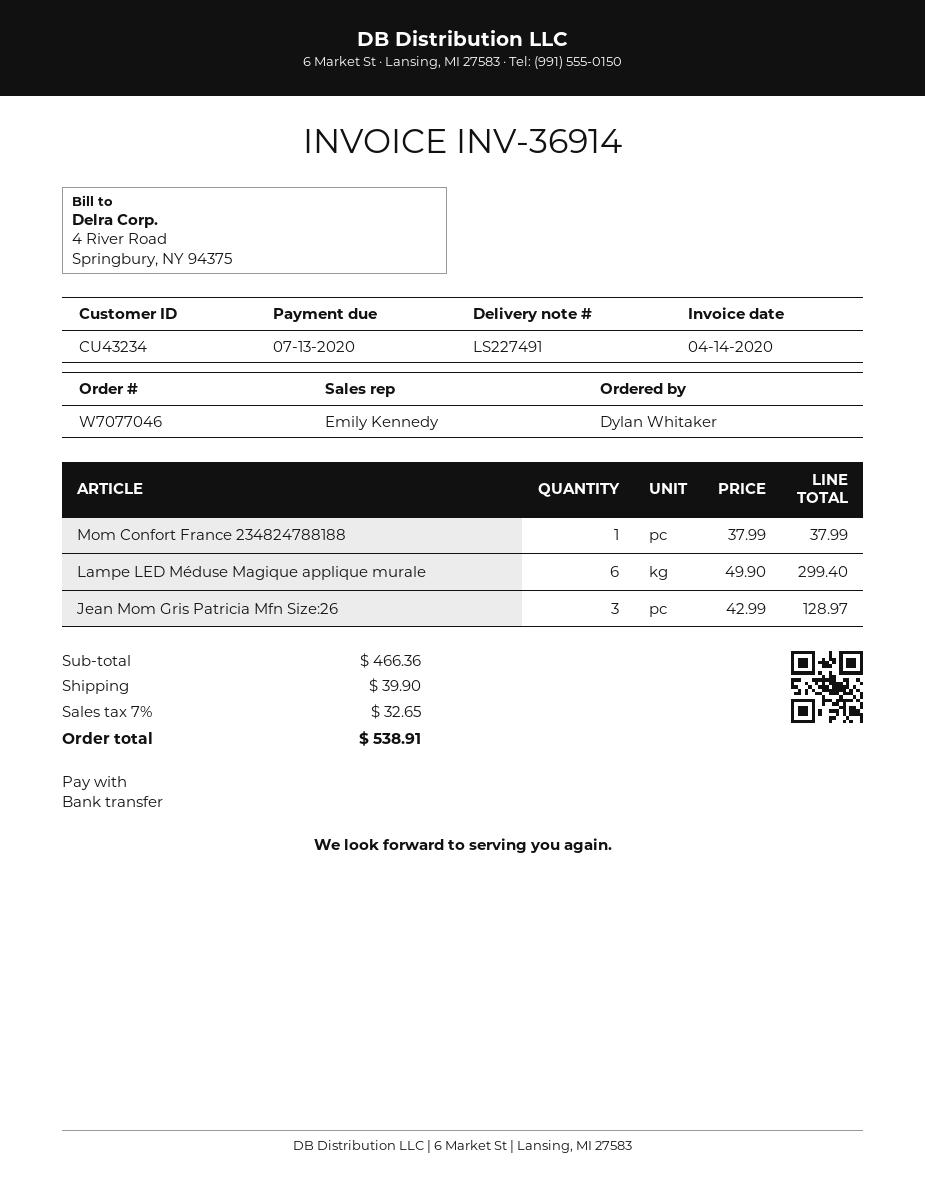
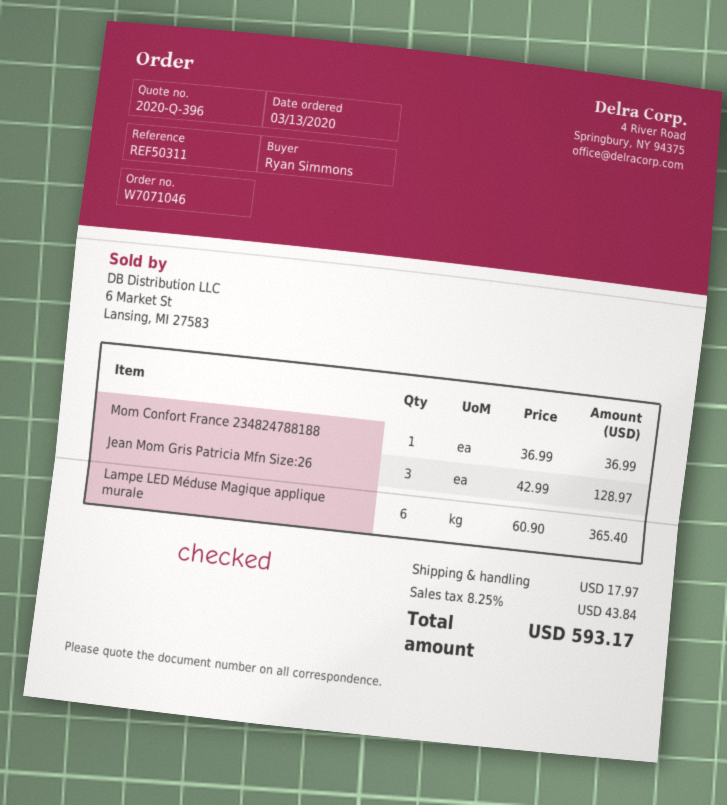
order number: W7077046 -> W7071046
ordered by: Dylan Whitaker -> Ryan Simmons
Mom Confort France 234824788188: 1 x 37.99 = 37.99 -> 1 x 36.99 = 36.99
Lampe LED Méduse Magique applique murale: 6 x 49.90 = 299.40 -> 6 x 60.90 = 365.40
shipping: 39.90 -> 17.97
tax: 7% = 32.65 -> 8.25% = 43.84
total: 538.91 -> 593.17

